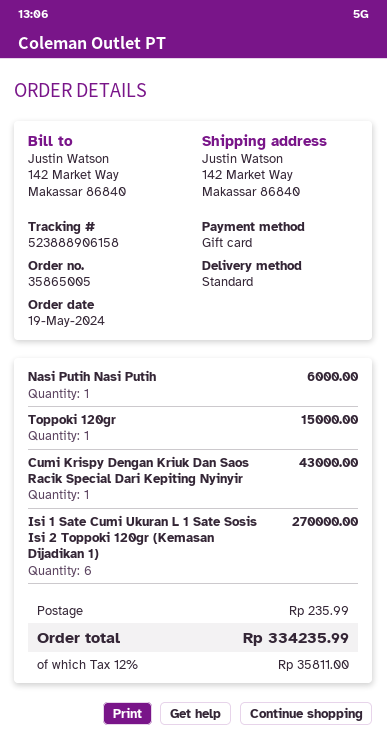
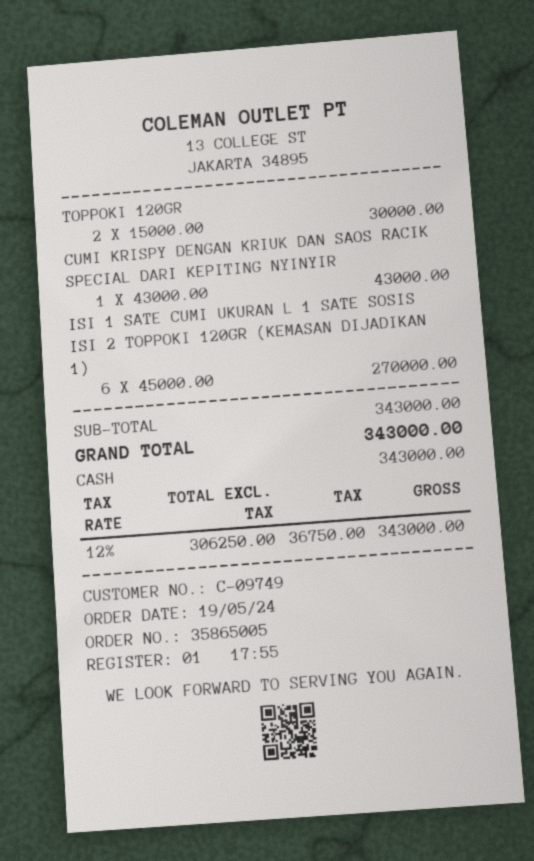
payment method: gift card -> cash
Nasi Putih Nasi Putih: 1 for 6000.00 -> none
Toppoki 120gr: 1 for 15000.00 -> 2 for 30000.00
shipping: 235.99 -> none
tax: 12% = 35811.00 -> 12% = 36750.00
total: 334235.99 -> 343000.00

